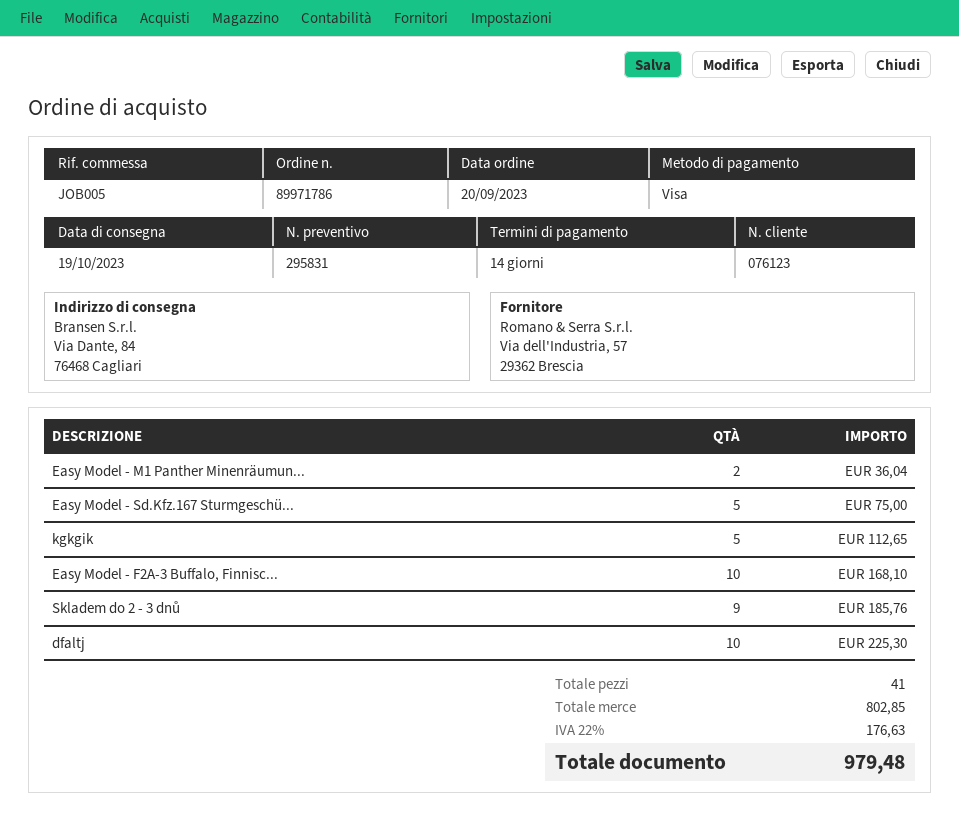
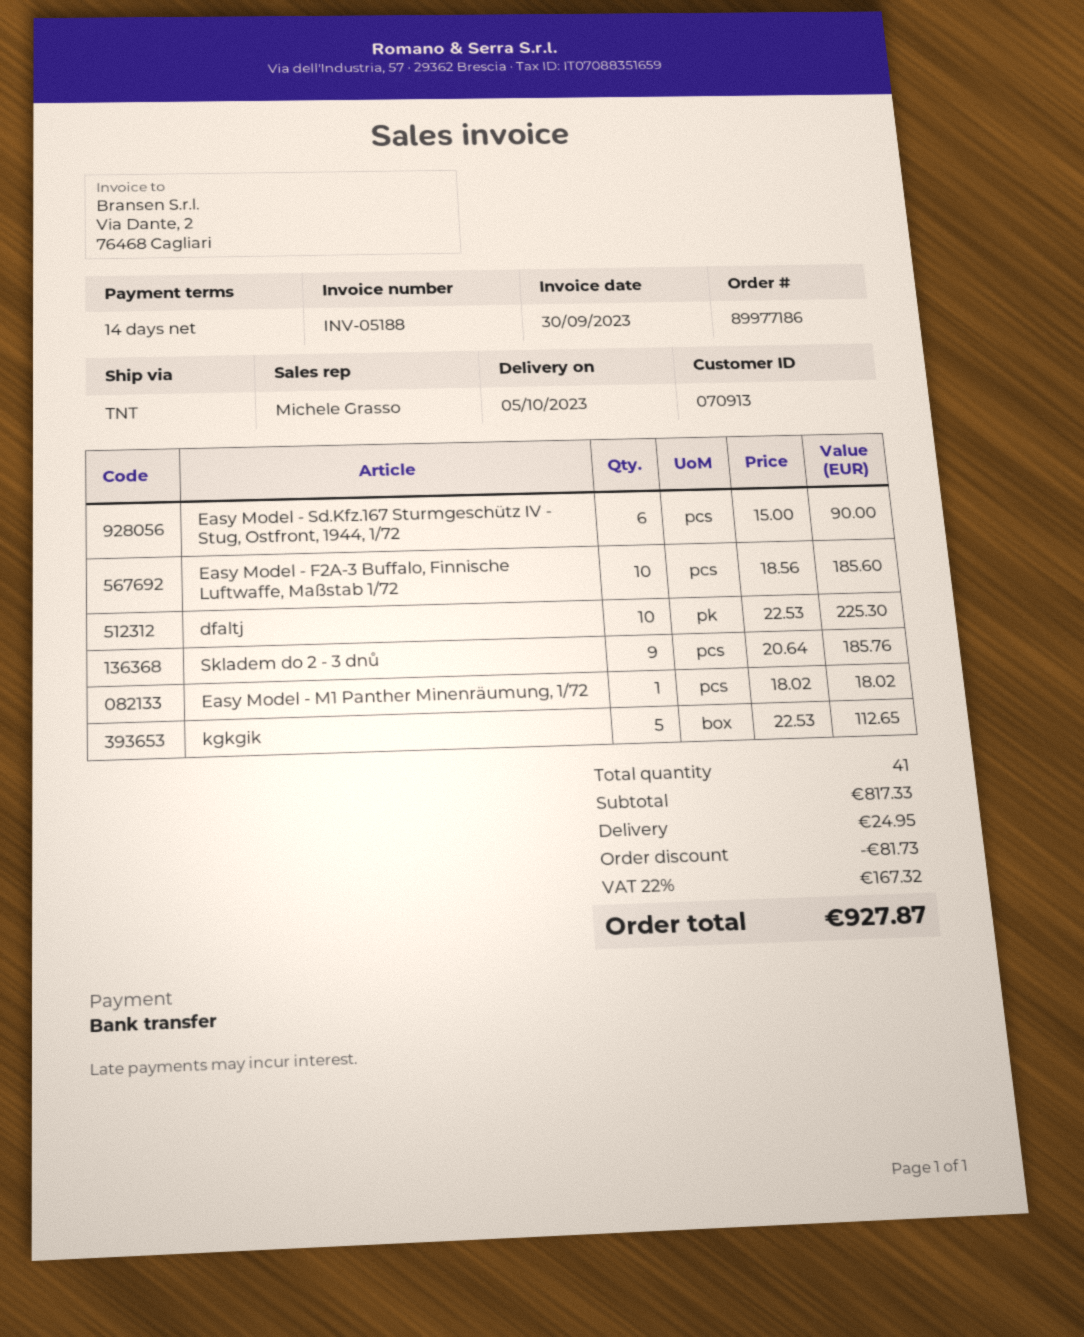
order number: 89971786 -> 89977186
delivery date: 2023-10-19 -> 2023-10-05
customer number: 076123 -> 070913
payment method: Visa -> bank transfer
Easy Model - M1 Panther Minenräumun...: 2 for 36.04 -> 1 for 18.02
Easy Model - Sd.Kfz.167 Sturmgeschü...: 5 for 75.00 -> 6 for 90.00
Easy Model - F2A-3 Buffalo, Finnisc...: 10 for 168.10 -> 10 for 185.60
subtotal: 802.85 -> 817.33
discount: none -> 81.73
shipping: none -> 24.95
tax: 22% = 176.63 -> 22% = 167.32
total: 979.48 -> 927.87

